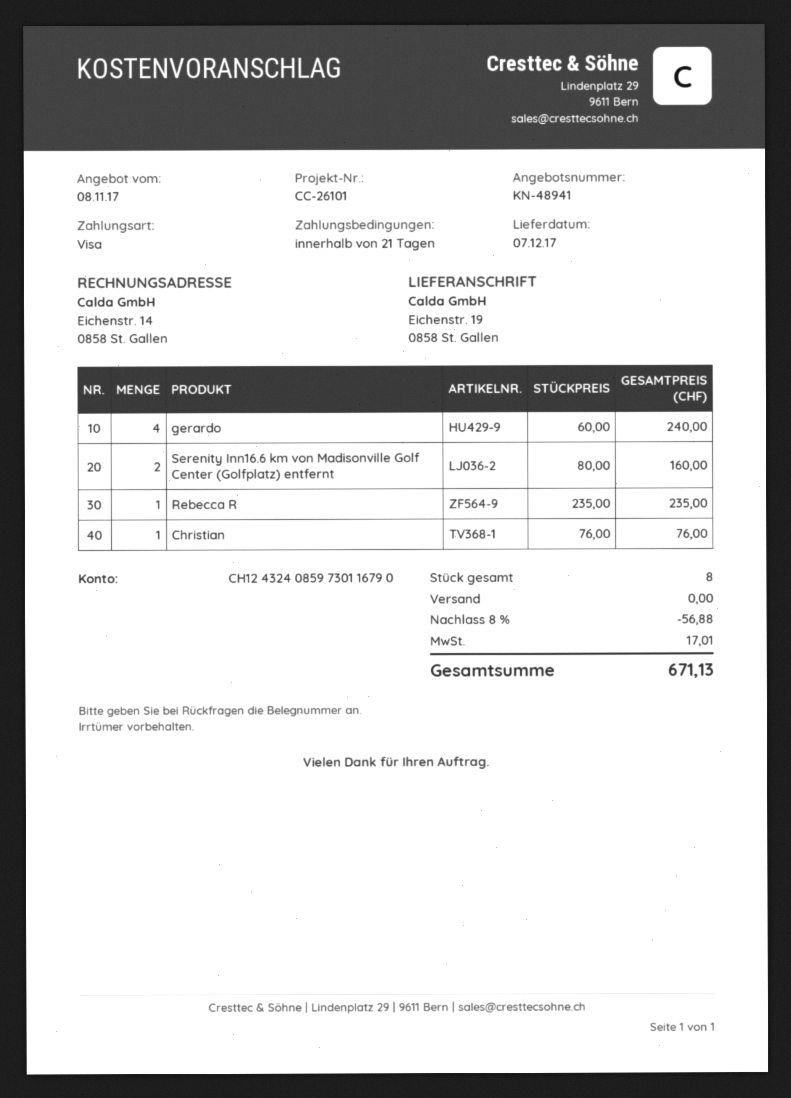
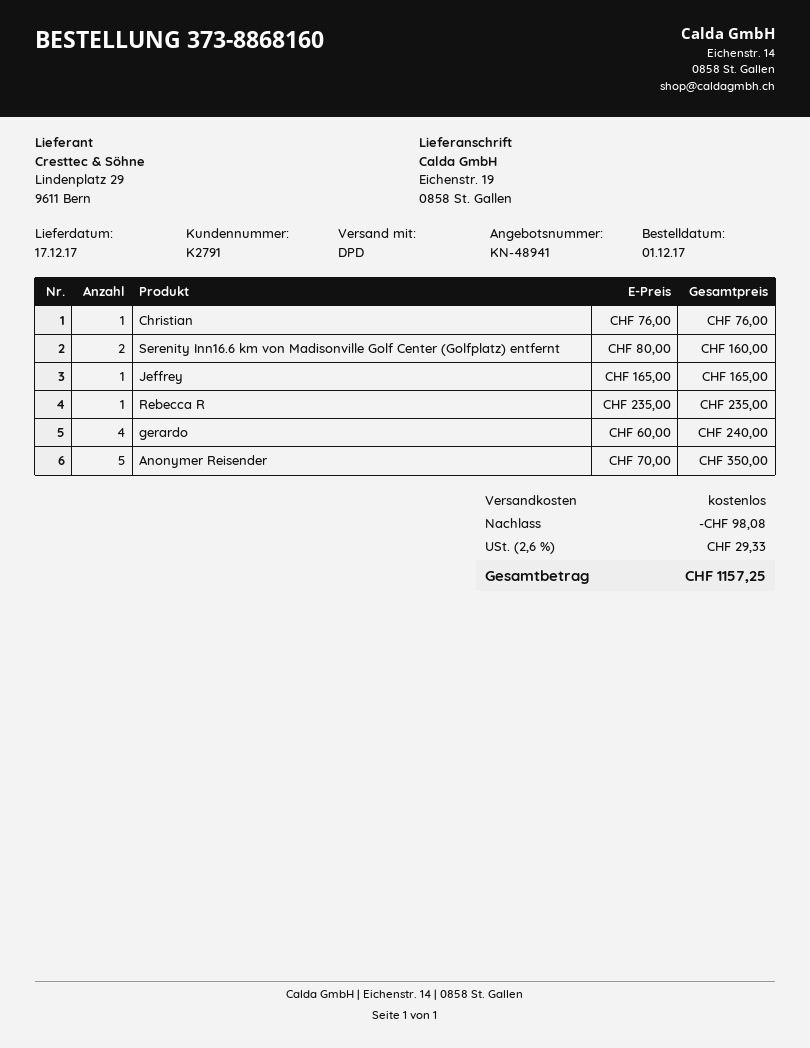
delivery date: 2017-12-07 -> 2017-12-17
Jeffrey: none -> 1 x 165.00 = 165.00
Anonymer Reisender: none -> 5 x 70.00 = 350.00
discount: 56.88 -> 98.08
tax: 17.01 -> 29.33
total: 671.13 -> 1157.25

